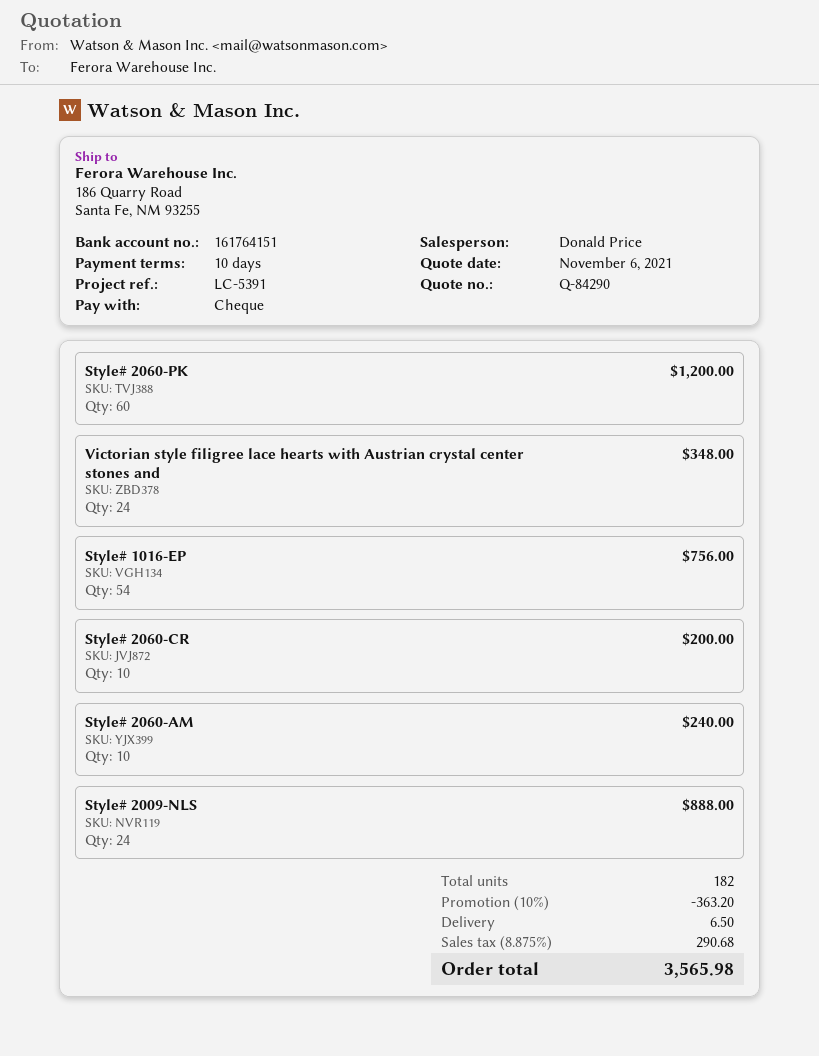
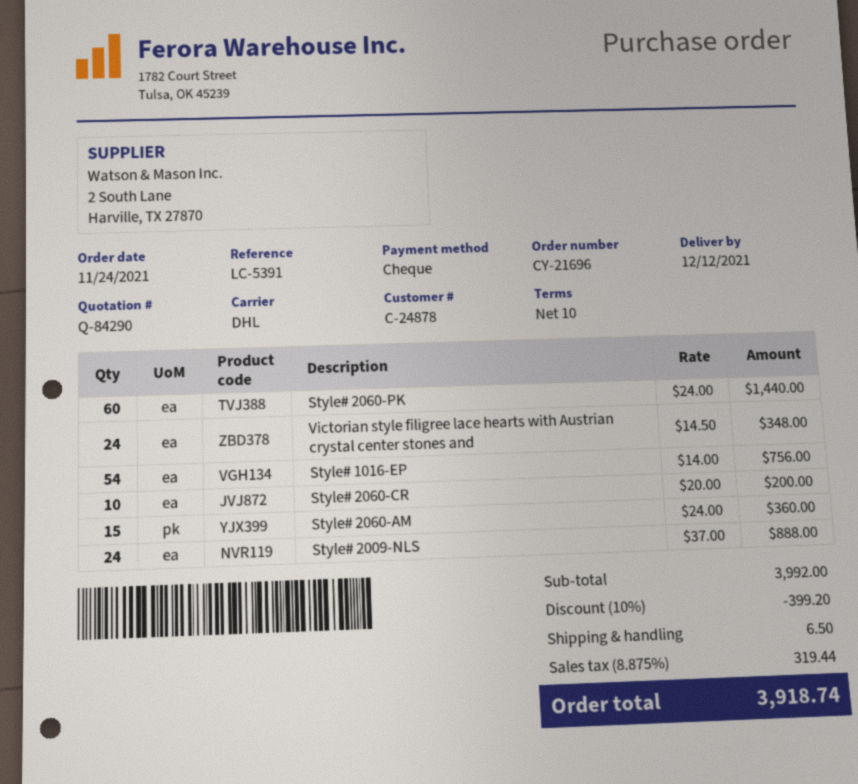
Style# 2060-PK: 60 for 1200.00 -> 60 for 1440.00
Style# 2060-AM: 10 for 240.00 -> 15 for 360.00
discount: 10% = 363.20 -> 10% = 399.20
tax: 8.875% = 290.68 -> 8.875% = 319.44
total: 3565.98 -> 3918.74

